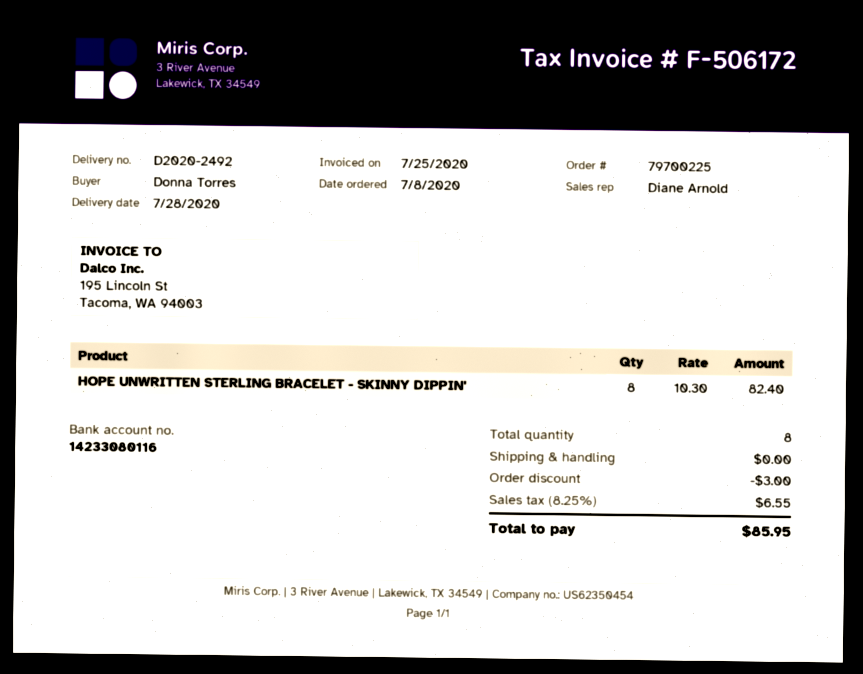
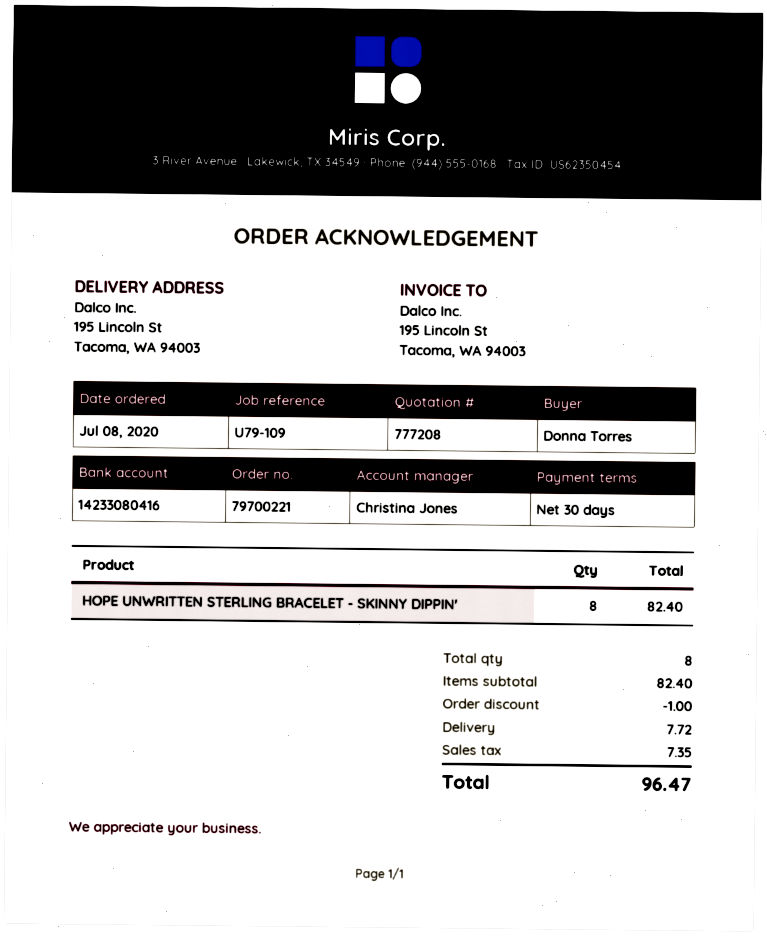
order number: 79700225 -> 79700221
sales rep: Diane Arnold -> Christina Jones
bank account: 14233080116 -> 14233080416
discount: 3.00 -> 1.00
shipping: 0.00 -> 7.72
tax: 6.55 -> 7.35
total: 85.95 -> 96.47

